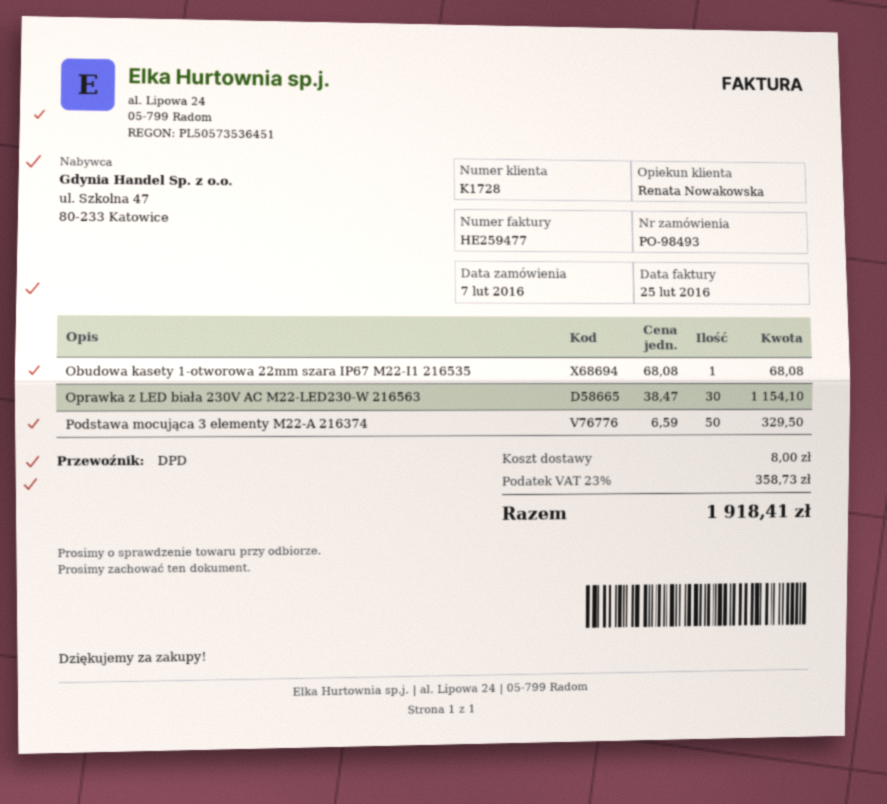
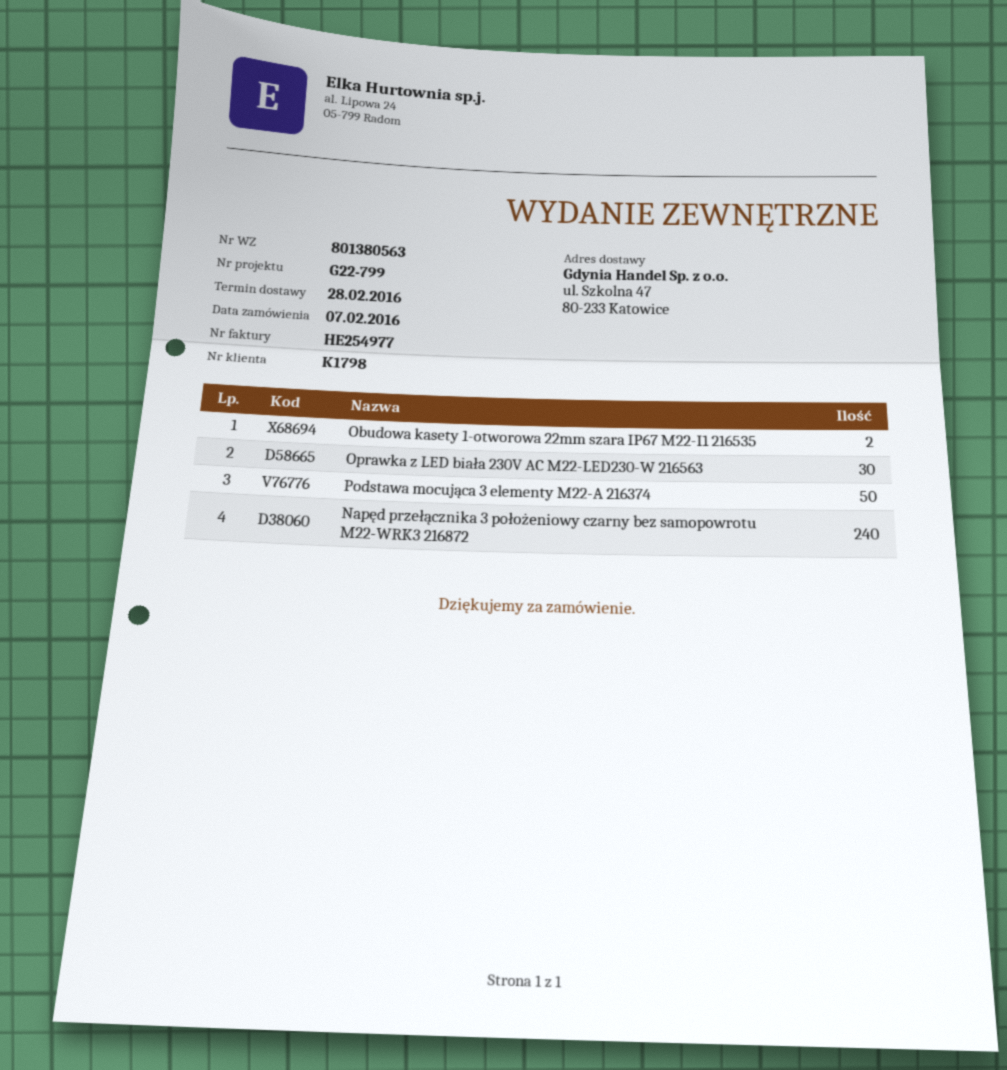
invoice number: HE259477 -> HE254977
customer number: K1728 -> K1798
Obudowa kasety 1-otworowa 22mm szara IP67 M22-I1 216535: 1 -> 2
Napęd przełącznika 3 położeniowy czarny bez samopowrotu M22-WRK3 216872: none -> 240

